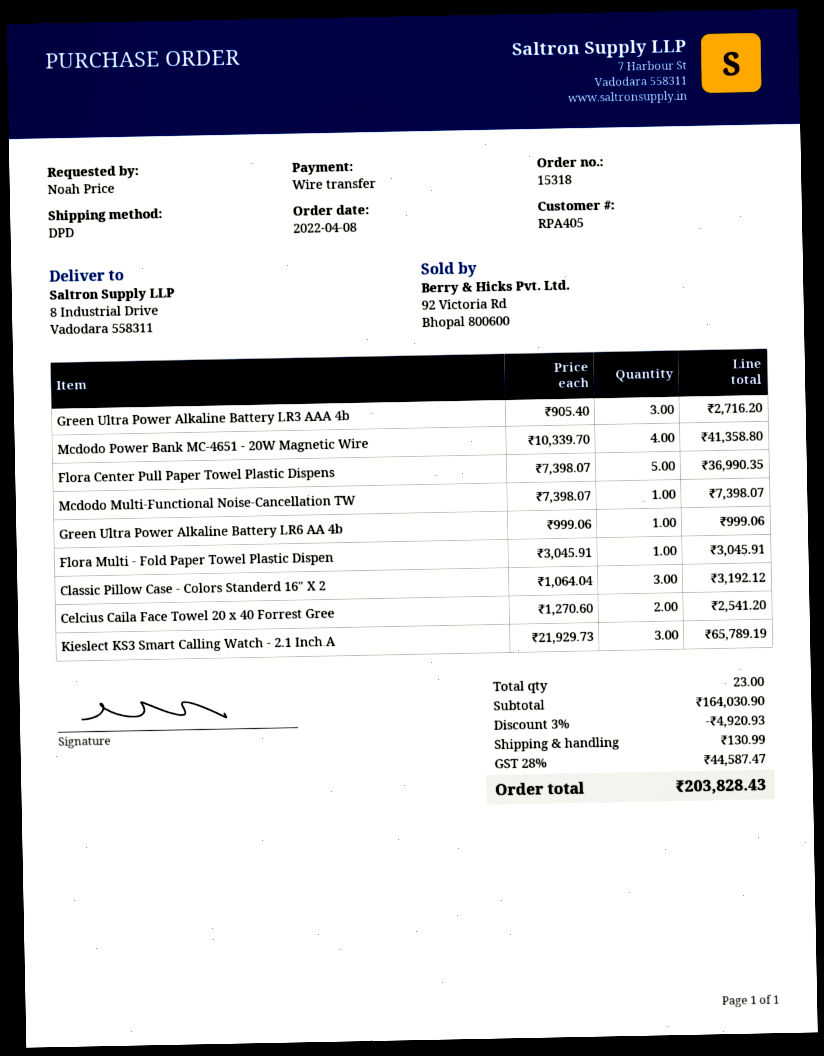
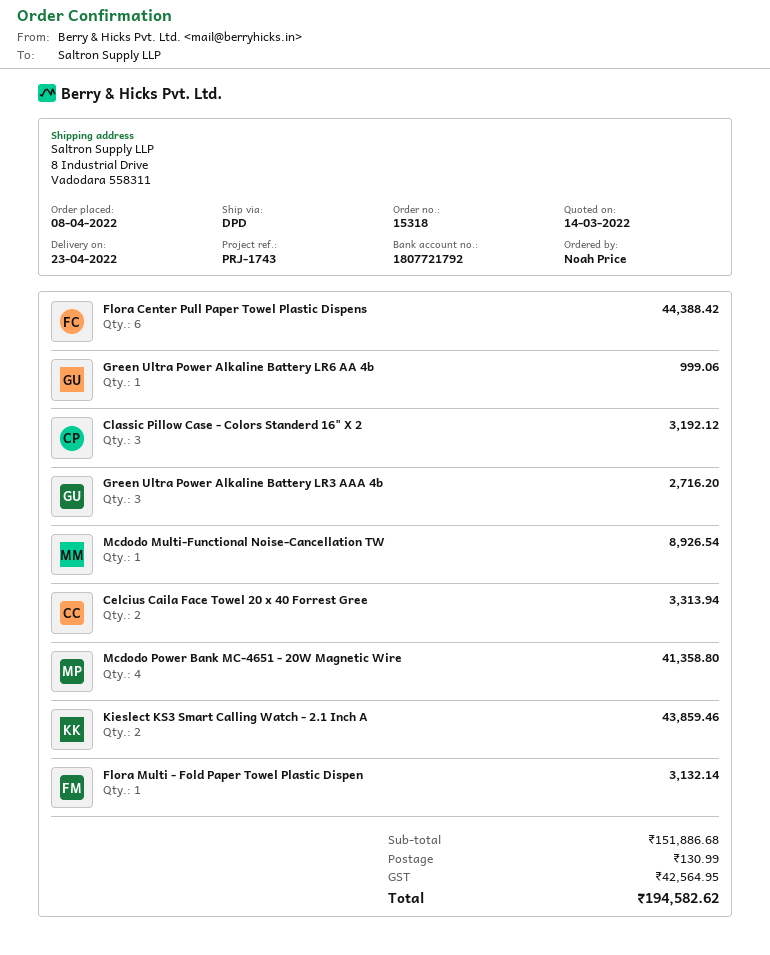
Flora Center Pull Paper Towel Plastic Dispens: 5 for 36990.35 -> 6 for 44388.42
Mcdodo Multi-Functional Noise-Cancellation TW: 1 for 7398.07 -> 1 for 8926.54
Flora Multi - Fold Paper Towel Plastic Dispen: 1 for 3045.91 -> 1 for 3132.14
Celcius Caila Face Towel 20 x 40 Forrest Gree: 2 for 2541.20 -> 2 for 3313.94
Kieslect KS3 Smart Calling Watch - 2.1 Inch A: 3 for 65789.19 -> 2 for 43859.46
subtotal: 164030.90 -> 151886.68
discount: 3% = 4920.93 -> none
tax: 44587.47 -> 42564.95
total: 203828.43 -> 194582.62

